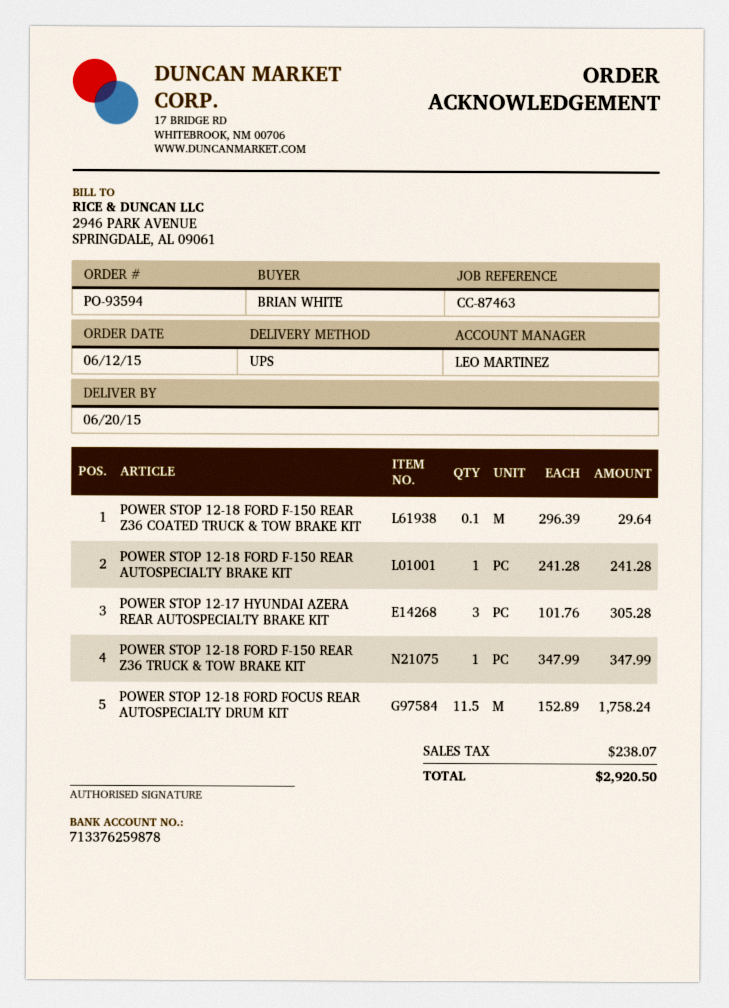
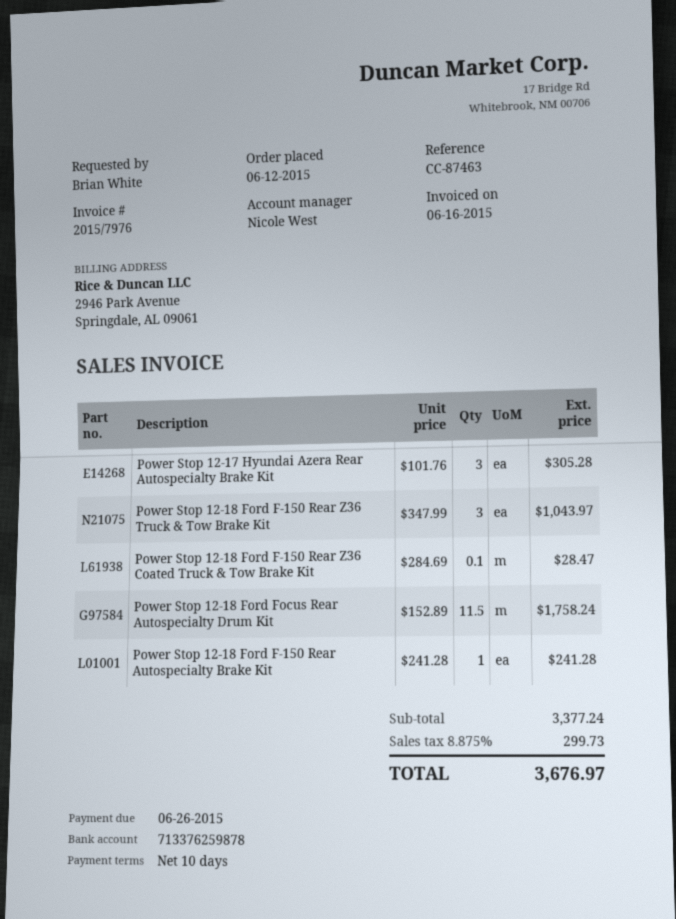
sales rep: LEO MARTINEZ -> Nicole West
POWER STOP 12-18 FORD F-150 REAR Z36 COATED TRUCK & TOW BRAKE KIT: 0.1 x 296.39 = 29.64 -> 0.1 x 284.69 = 28.47
POWER STOP 12-18 FORD F-150 REAR Z36 TRUCK & TOW BRAKE KIT: 1 x 347.99 = 347.99 -> 3 x 347.99 = 1043.97
tax: 238.07 -> 299.73
total: 2920.50 -> 3676.97

